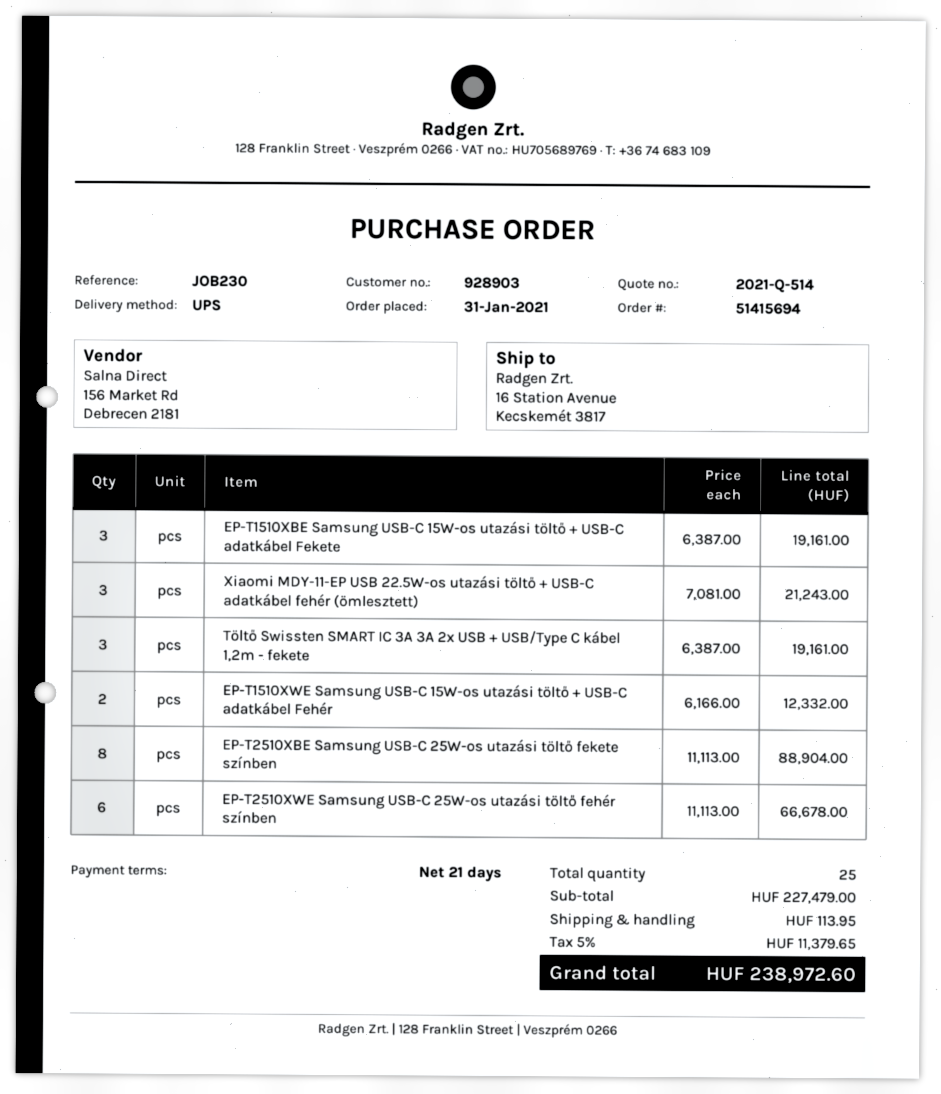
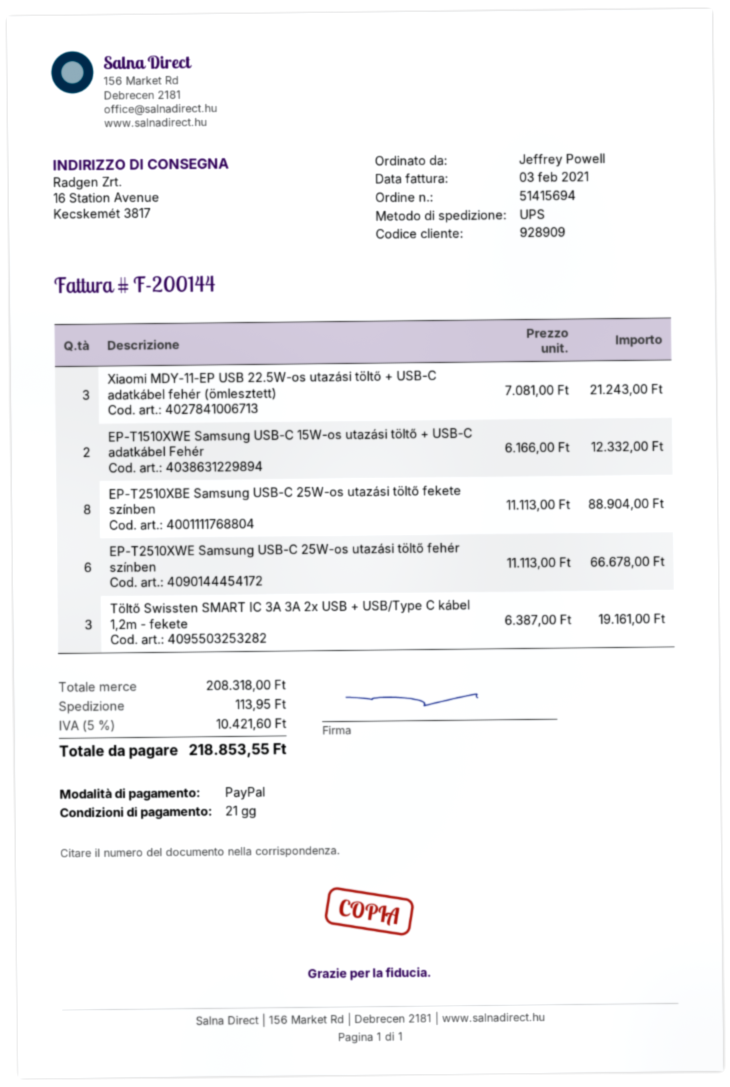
customer number: 928903 -> 928909
EP-T1510XBE Samsung USB-C 15W-os utazási töltő + USB-C adatkábel Fekete: 3 x 6387.00 = 19161.00 -> none
subtotal: 227479.00 -> 208318.00
tax: 5% = 11379.65 -> 5% = 10421.60
total: 238972.60 -> 218853.55

